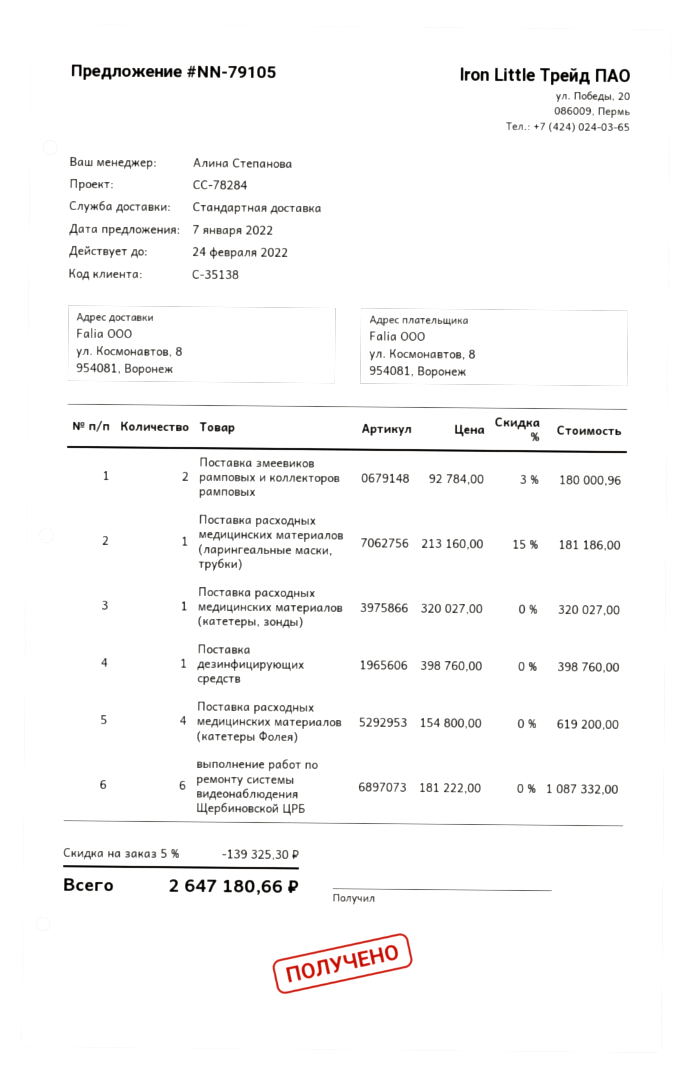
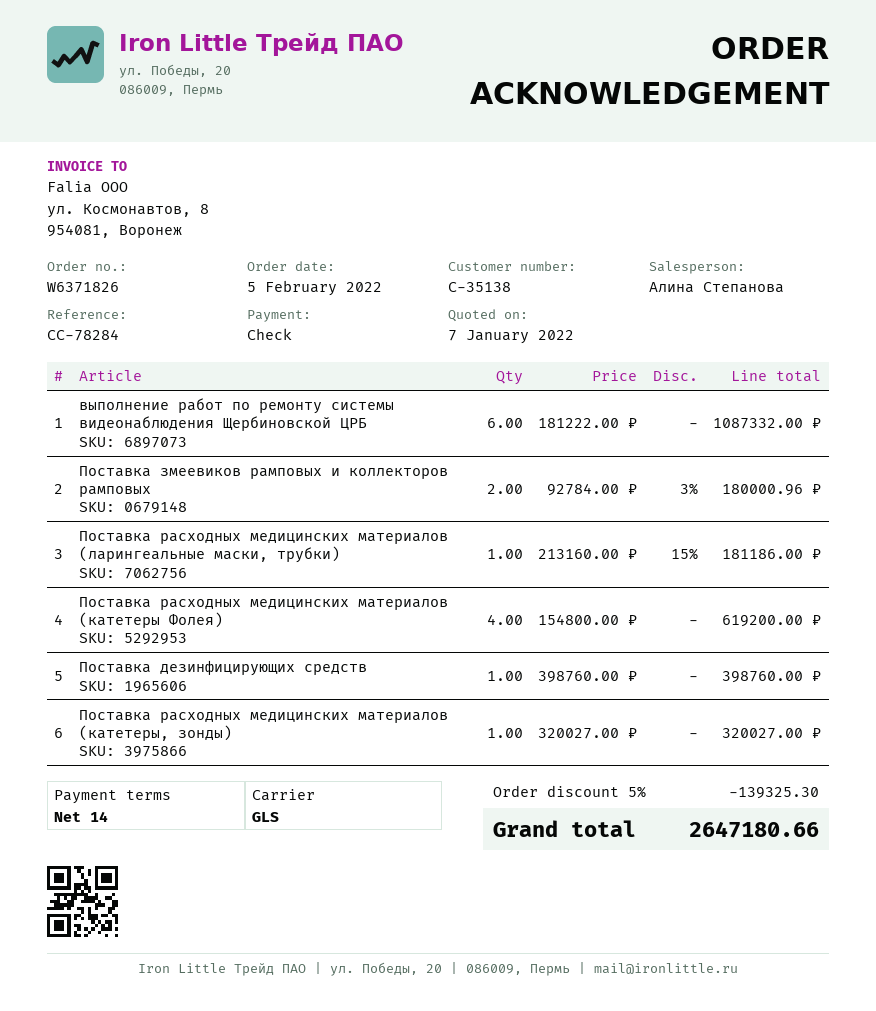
shipping method: standard -> GLS

